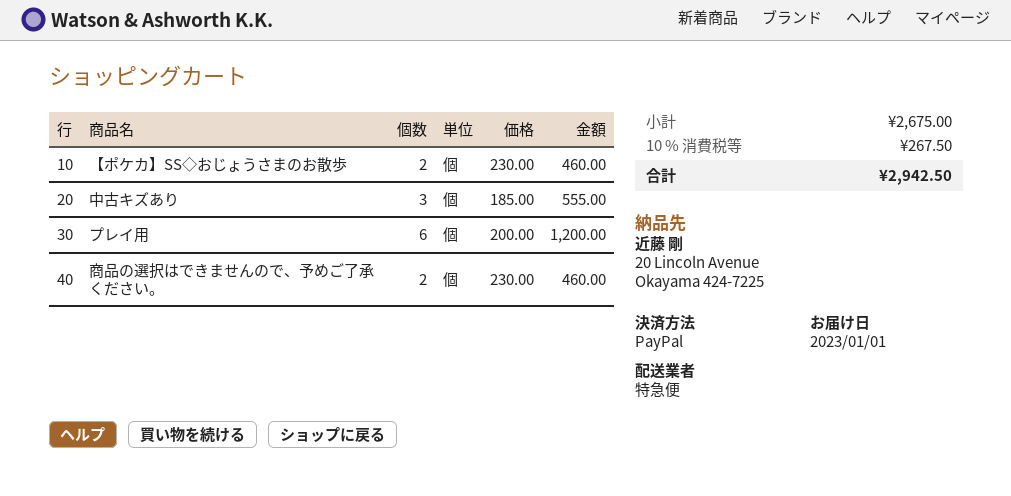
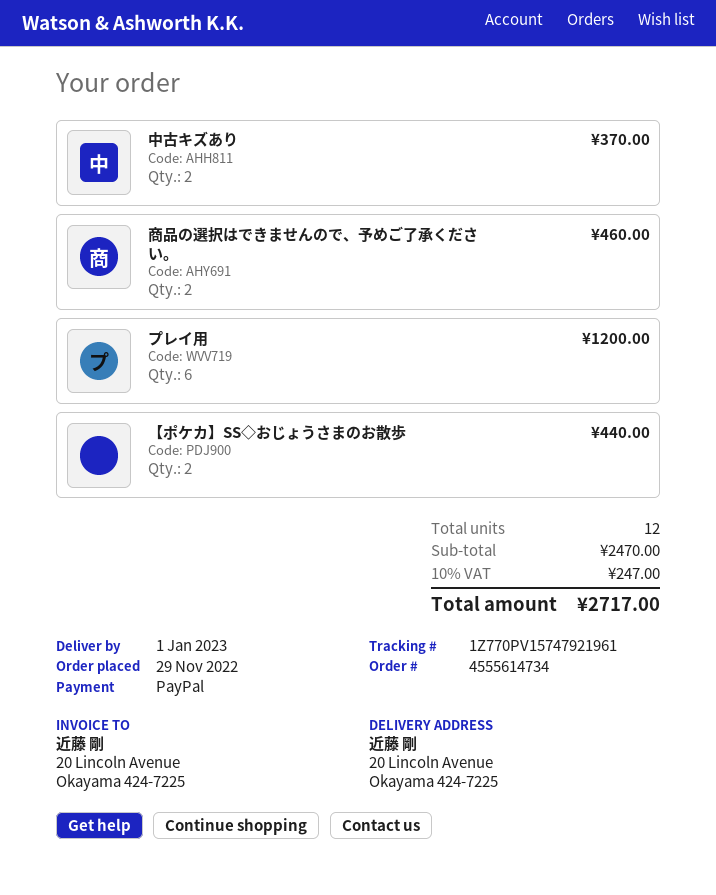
【ポケカ】SS◇おじょうさまのお散歩: 2 for 460.00 -> 2 for 440.00
中古キズあり: 3 for 555.00 -> 2 for 370.00
subtotal: 2675.00 -> 2470.00
tax: 10% = 267.50 -> 10% = 247.00
total: 2942.50 -> 2717.00

